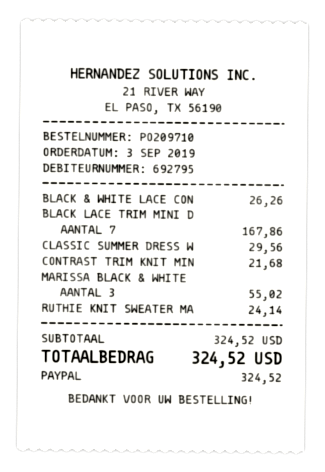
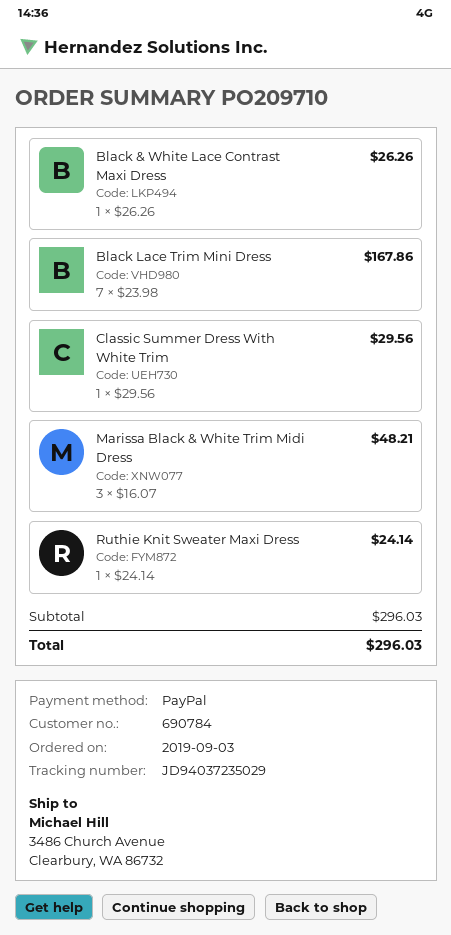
customer number: 692795 -> 690784
CONTRAST TRIM KNIT MIN: 1 for 21.68 -> none
MARISSA BLACK & WHITE: 3 for 55.02 -> 3 for 48.21
subtotal: 324.52 -> 296.03
total: 324.52 -> 296.03

